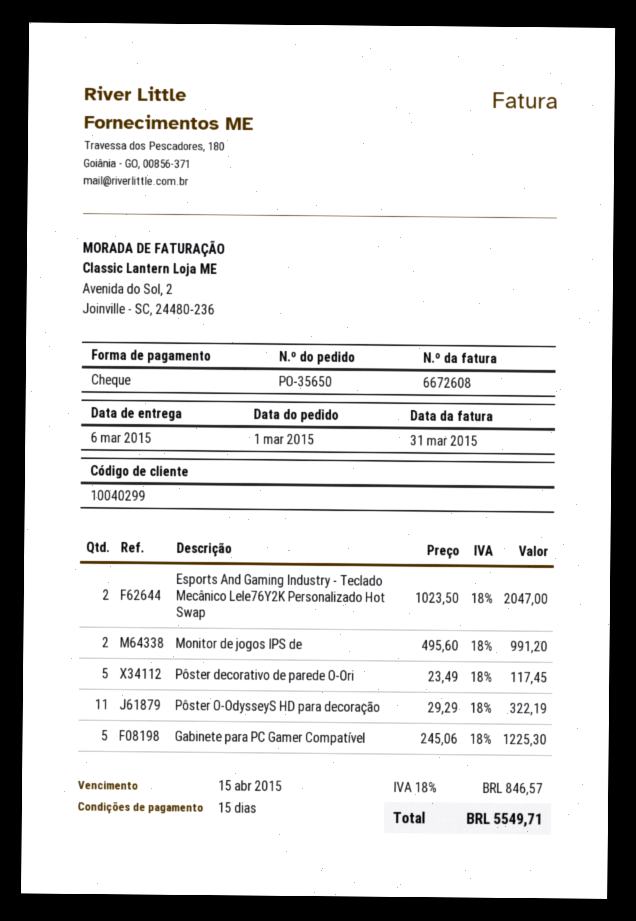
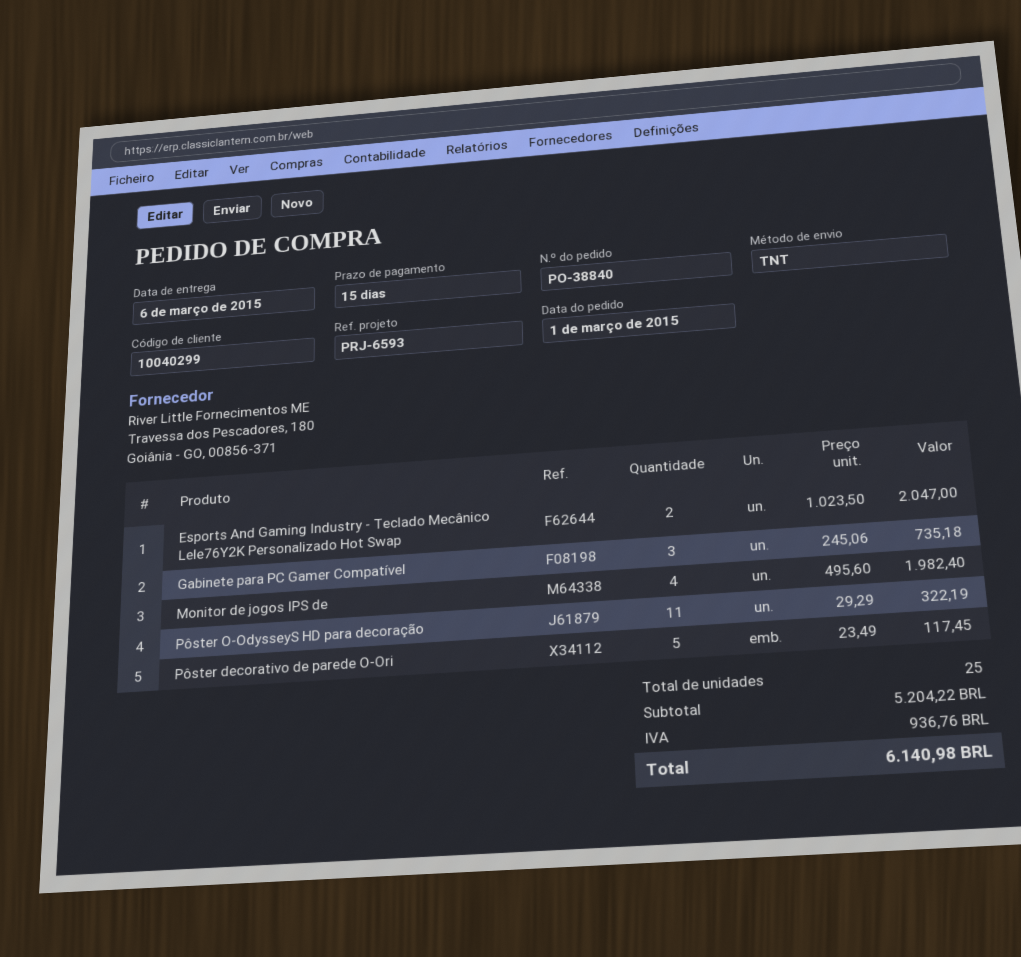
order number: PO-35650 -> PO-38840
Monitor de jogos IPS de: 2 x 495.60 = 991.20 -> 4 x 495.60 = 1982.40
Gabinete para PC Gamer Compatível: 5 x 245.06 = 1225.30 -> 3 x 245.06 = 735.18
tax: 846.57 -> 936.76
total: 5549.71 -> 6140.98

